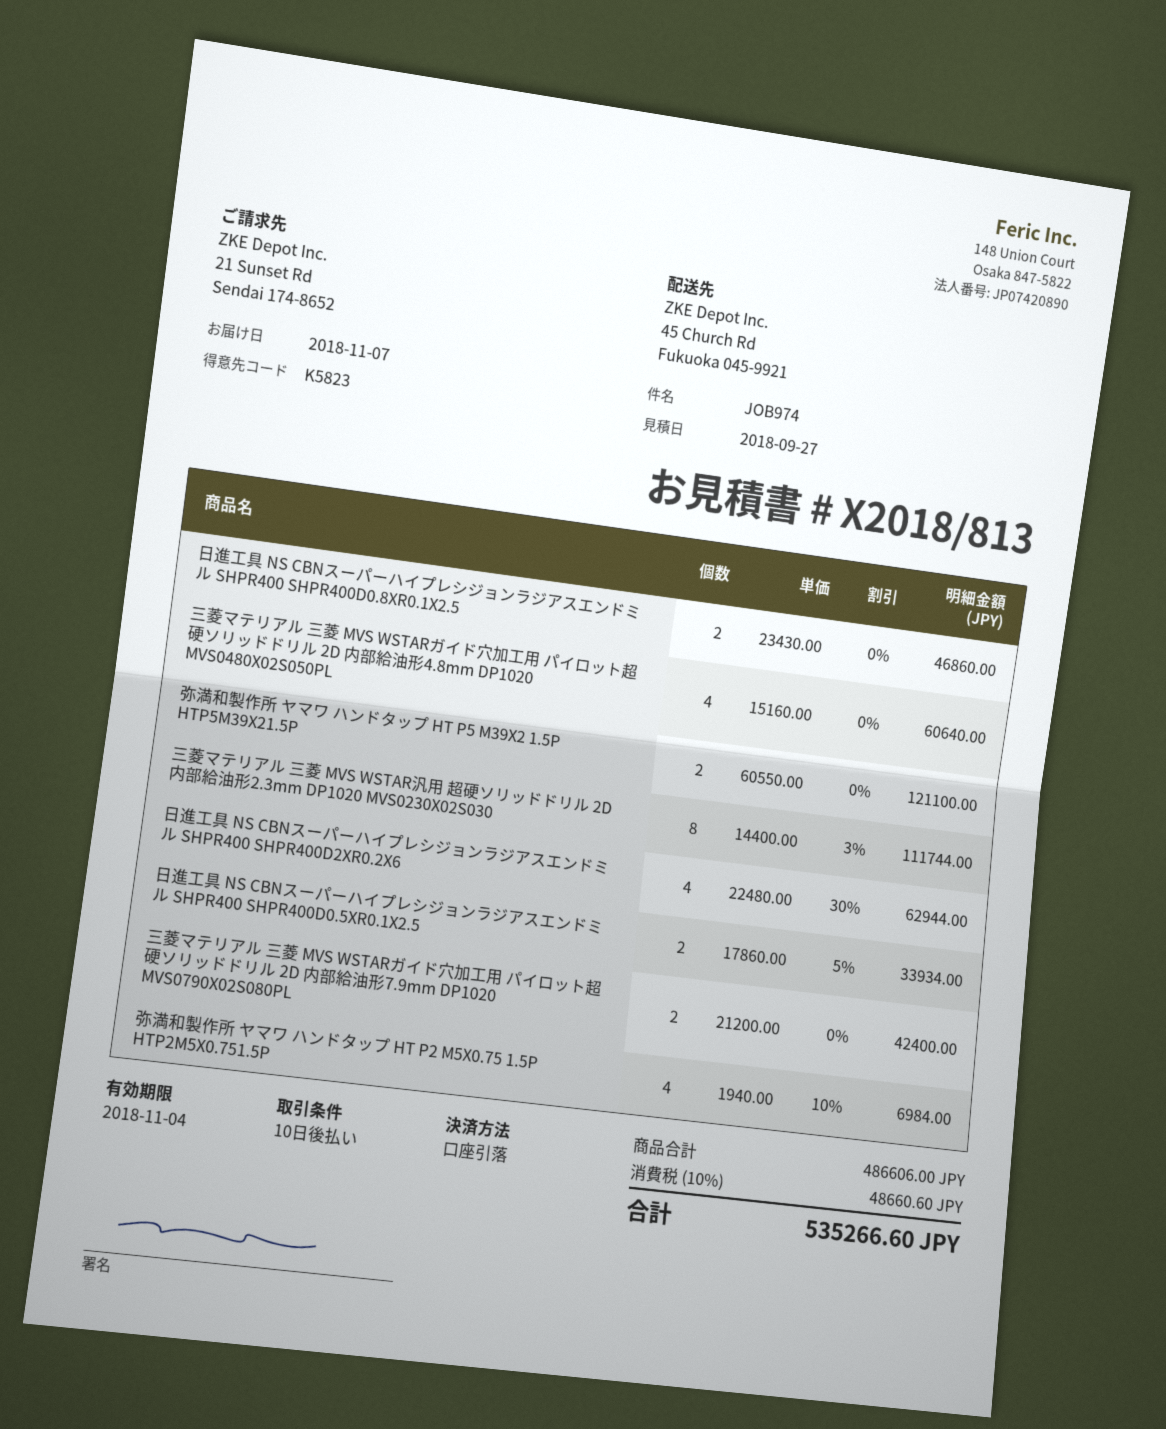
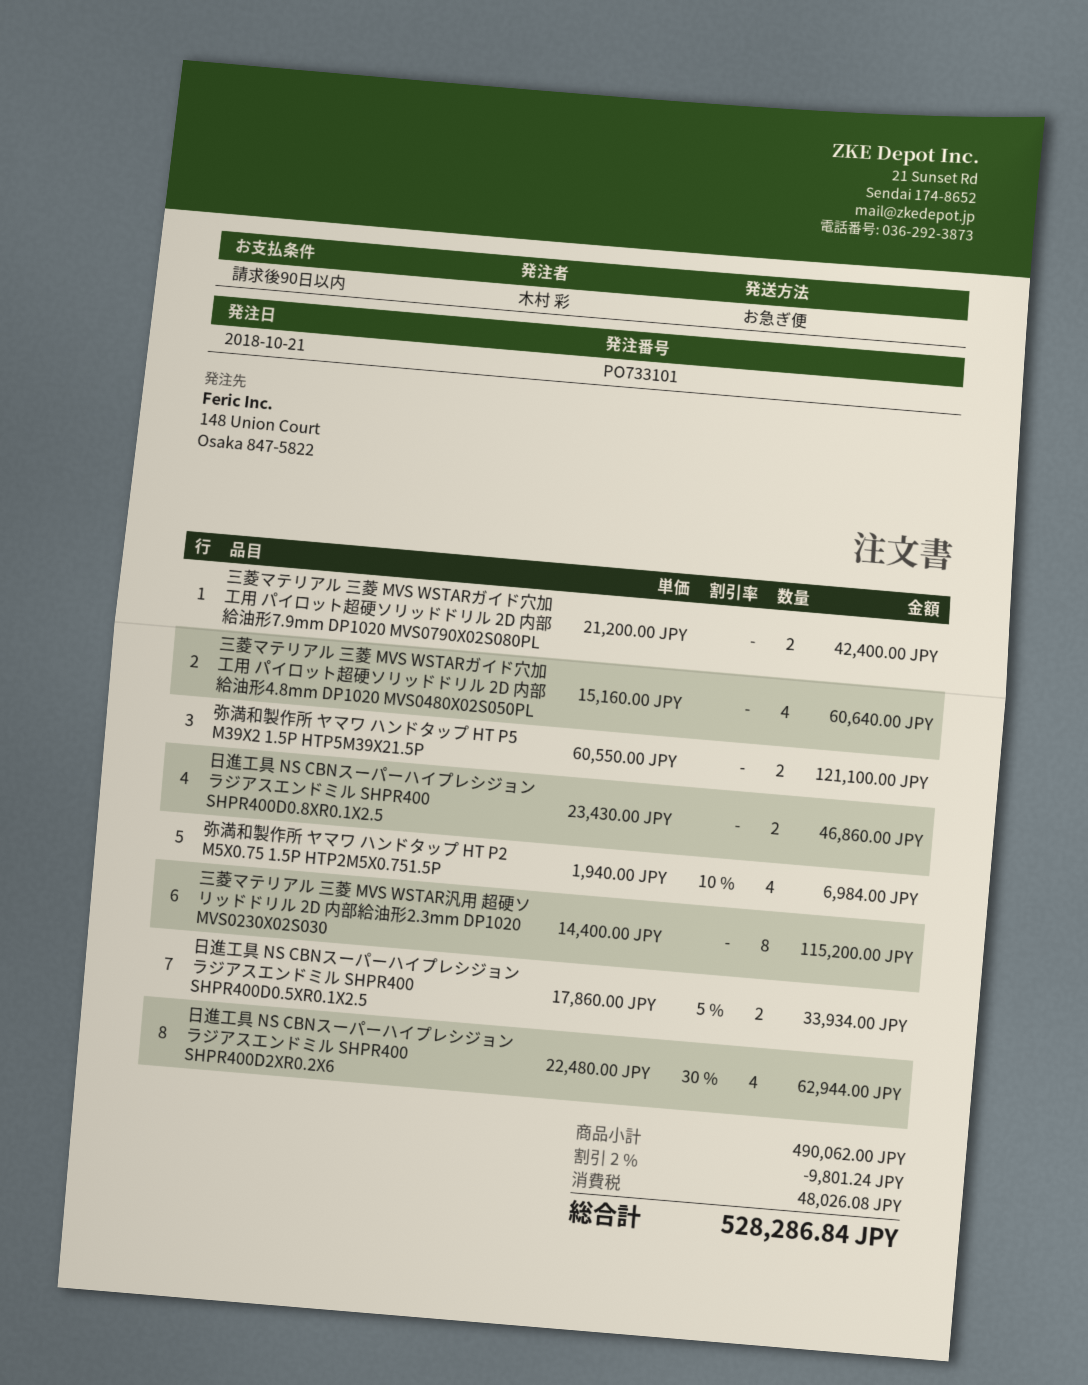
payment terms: 10 days -> 90 days
三菱マテリアル 三菱 MVS WSTAR汎用 超硬ソリッドドリル 2D 内部給油形2.3mm DP1020 MVS0230X02S030: 8 x 14400.00 - 3% = 111744.00 -> 8 x 14400.00 = 115200.00
subtotal: 486606.00 -> 490062.00
discount: none -> 2% = 9801.24
tax: 48660.60 -> 48026.08
total: 535266.60 -> 528286.84

